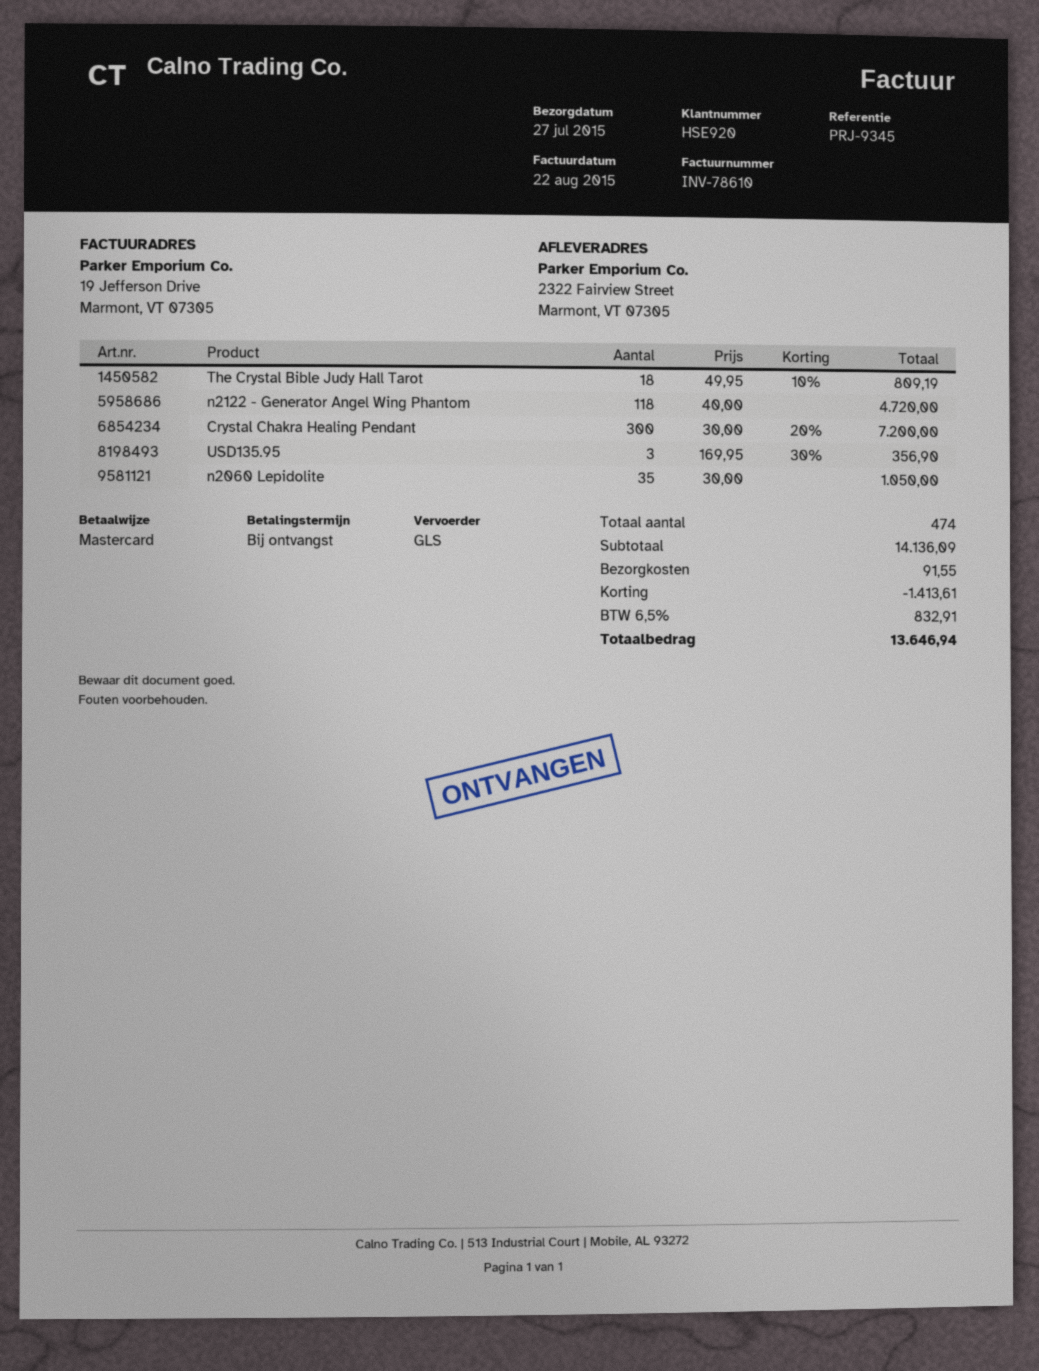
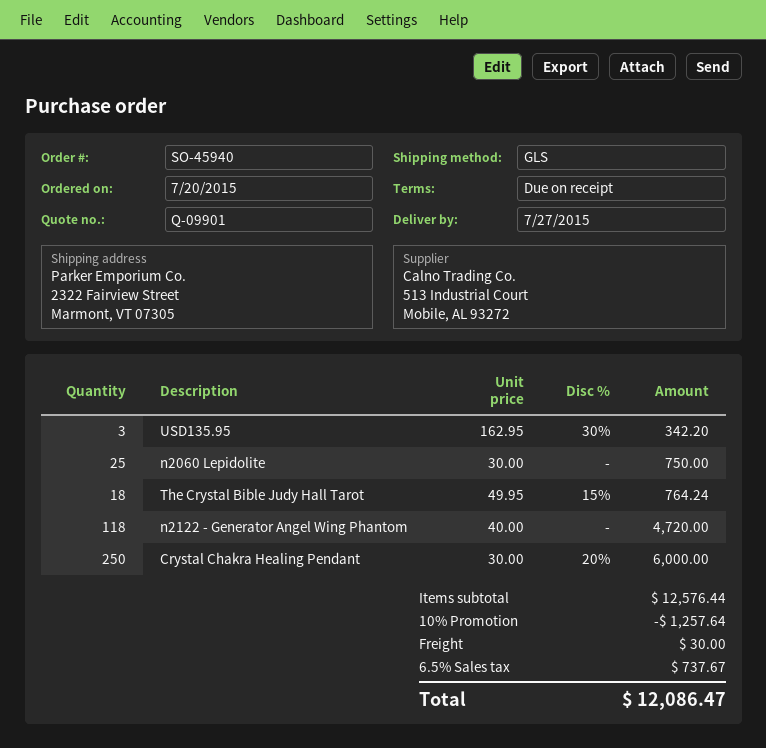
The Crystal Bible Judy Hall Tarot: 18 x 49.95 - 10% = 809.19 -> 18 x 49.95 - 15% = 764.24
Crystal Chakra Healing Pendant: 300 x 30.00 - 20% = 7200.00 -> 250 x 30.00 - 20% = 6000.00
USD135.95: 3 x 169.95 - 30% = 356.90 -> 3 x 162.95 - 30% = 342.20
n2060 Lepidolite: 35 x 30.00 = 1050.00 -> 25 x 30.00 = 750.00
subtotal: 14136.09 -> 12576.44
discount: 1413.61 -> 1257.64
shipping: 91.55 -> 30.00
tax: 6.5% = 832.91 -> 6.5% = 737.67
total: 13646.94 -> 12086.47

